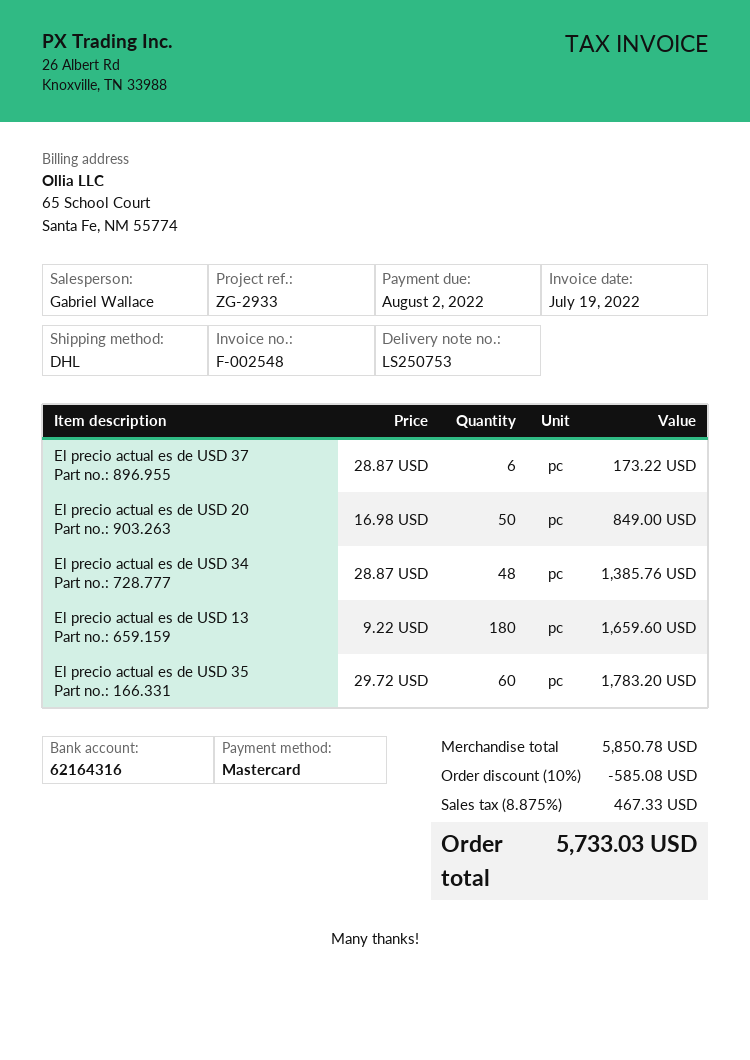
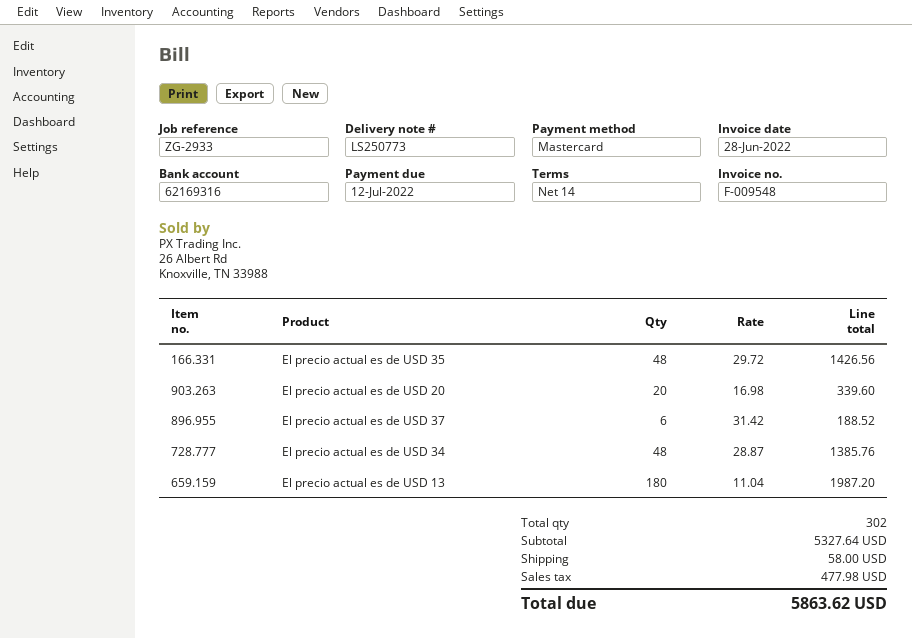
delivery note number: LS250753 -> LS250773
invoice number: F-002548 -> F-009548
invoice date: 2022-07-19 -> 2022-06-28
due date: 2022-08-02 -> 2022-07-12
bank account: 62164316 -> 62169316
El precio actual es de USD 37: 6 x 28.87 = 173.22 -> 6 x 31.42 = 188.52
El precio actual es de USD 20: 50 x 16.98 = 849.00 -> 20 x 16.98 = 339.60
El precio actual es de USD 13: 180 x 9.22 = 1659.60 -> 180 x 11.04 = 1987.20
El precio actual es de USD 35: 60 x 29.72 = 1783.20 -> 48 x 29.72 = 1426.56
subtotal: 5850.78 -> 5327.64
discount: 10% = 585.08 -> none
shipping: none -> 58.00
tax: 467.33 -> 477.98
total: 5733.03 -> 5863.62

